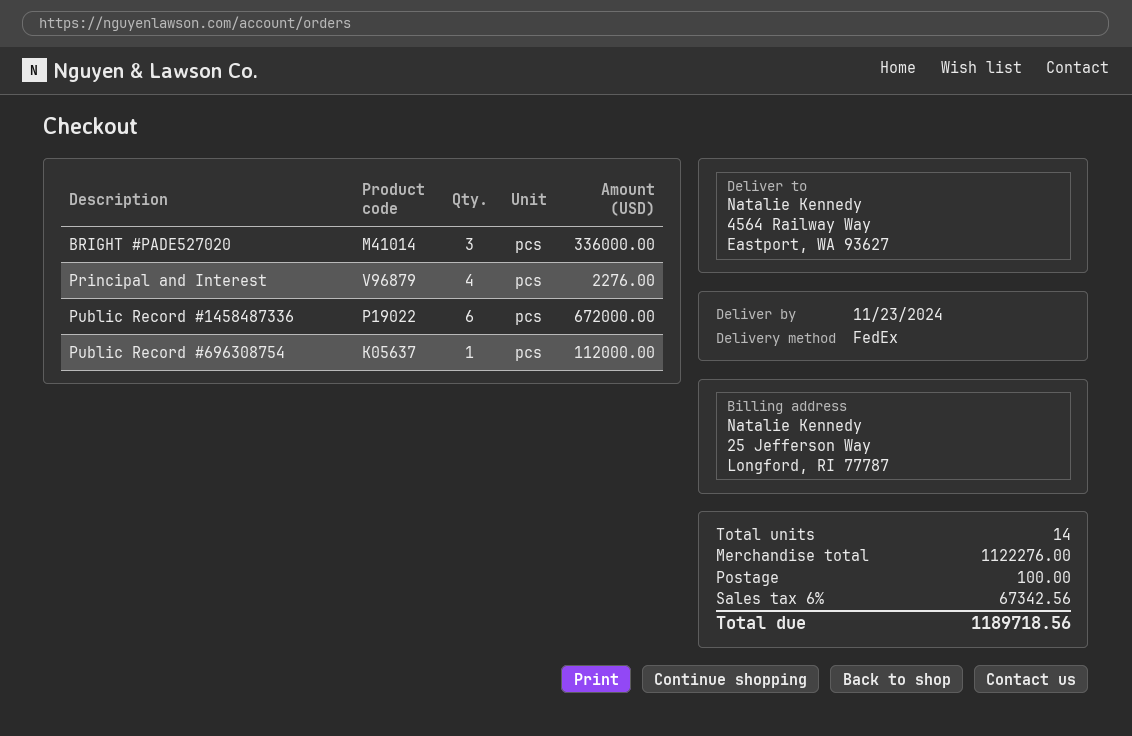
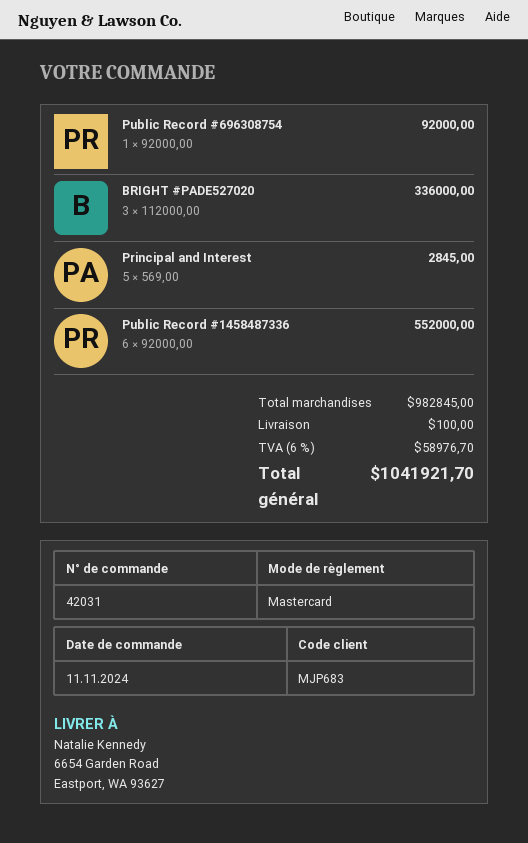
ship to: 4564 Railway Way, Eastport, WA 93627 -> 6654 Garden Road, Eastport, WA 93627
Principal and Interest: 4 for 2276.00 -> 5 for 2845.00
Public Record #1458487336: 6 for 672000.00 -> 6 for 552000.00
Public Record #696308754: 1 for 112000.00 -> 1 for 92000.00
subtotal: 1122276.00 -> 982845.00
tax: 6% = 67342.56 -> 6% = 58976.70
total: 1189718.56 -> 1041921.70

